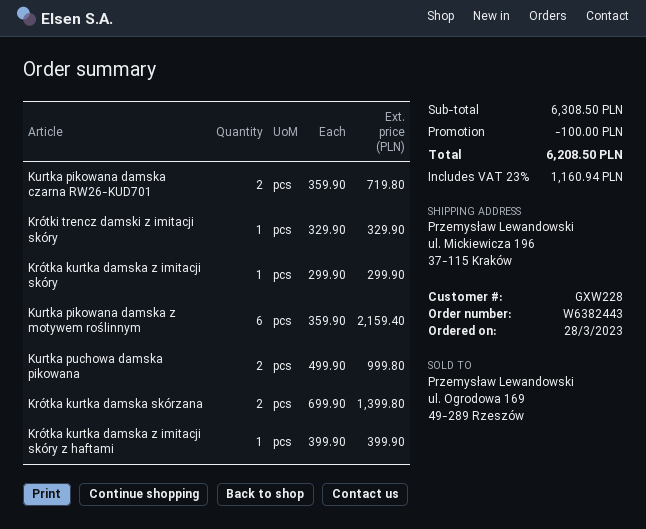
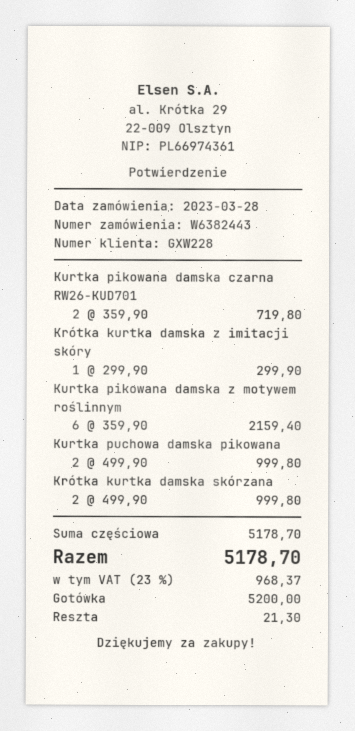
Krótki trencz damski z imitacji skóry: 1 x 329.90 = 329.90 -> none
Krótka kurtka damska skórzana: 2 x 699.90 = 1399.80 -> 2 x 499.90 = 999.80
Krótka kurtka damska z imitacji skóry z haftami: 1 x 399.90 = 399.90 -> none
subtotal: 6308.50 -> 5178.70
discount: 100.00 -> none
tax: 23% = 1160.94 -> 23% = 968.37
total: 6208.50 -> 5178.70

